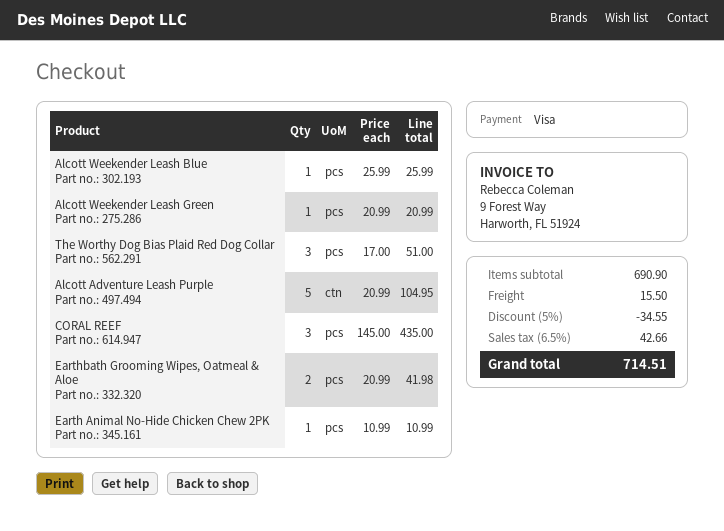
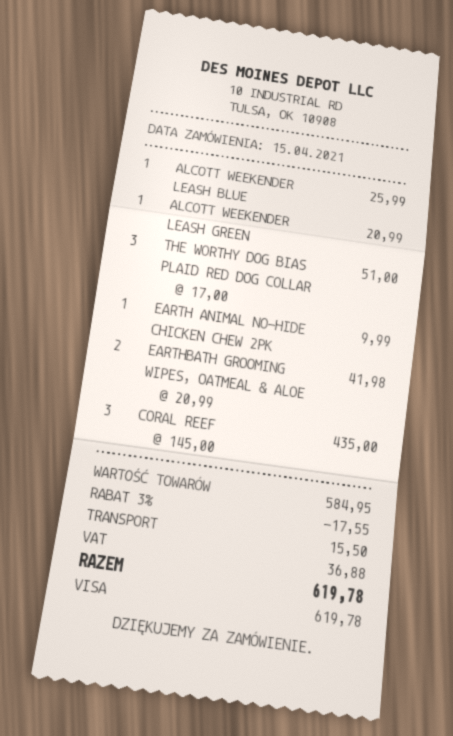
Alcott Adventure Leash Purple: 5 x 20.99 = 104.95 -> none
Earth Animal No-Hide Chicken Chew 2PK: 1 x 10.99 = 10.99 -> 1 x 9.99 = 9.99
subtotal: 690.90 -> 584.95
discount: 5% = 34.55 -> 3% = 17.55
tax: 42.66 -> 36.88
total: 714.51 -> 619.78

